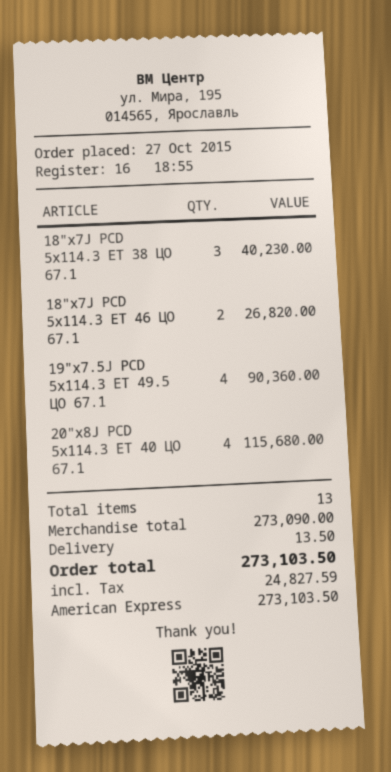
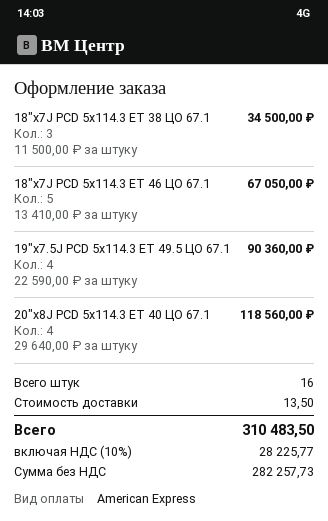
18"x7J PCD 5x114.3 ЕТ 38 ЦО 67.1: 3 for 40230.00 -> 3 for 34500.00
18"x7J PCD 5x114.3 ЕТ 46 ЦО 67.1: 2 for 26820.00 -> 5 for 67050.00
20"x8J PCD 5x114.3 ЕТ 40 ЦО 67.1: 4 for 115680.00 -> 4 for 118560.00
total quantity: 13 -> 16
tax: 24827.59 -> 28225.77
total: 273103.50 -> 310483.50

